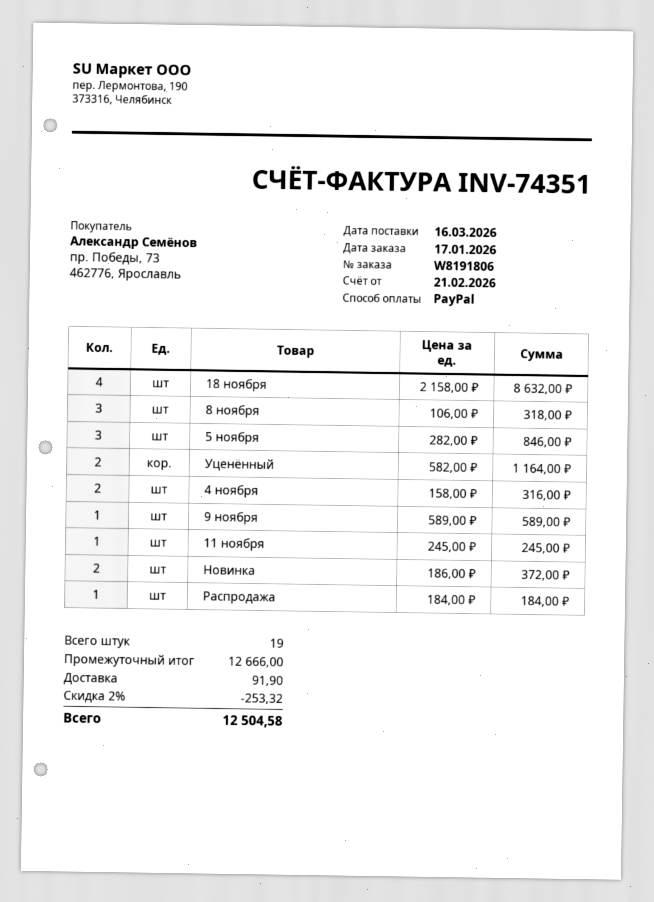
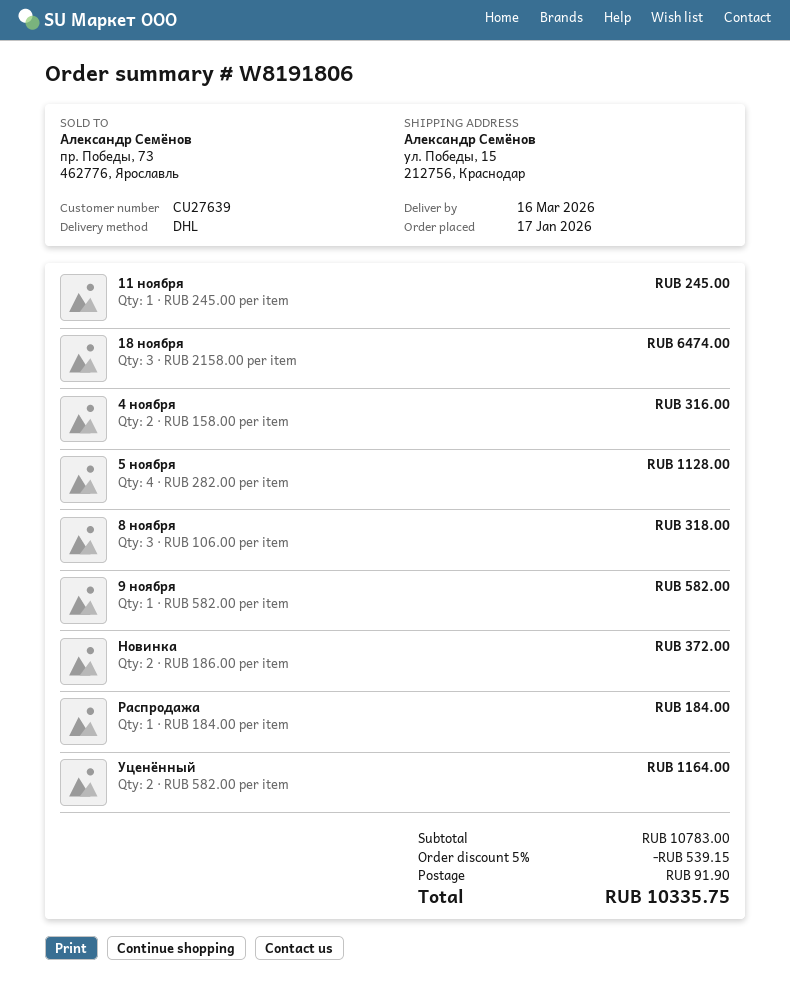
18 ноября: 4 x 2158.00 = 8632.00 -> 3 x 2158.00 = 6474.00
5 ноября: 3 x 282.00 = 846.00 -> 4 x 282.00 = 1128.00
9 ноября: 1 x 589.00 = 589.00 -> 1 x 582.00 = 582.00
subtotal: 12666.00 -> 10783.00
discount: 2% = 253.32 -> 5% = 539.15
total: 12504.58 -> 10335.75

